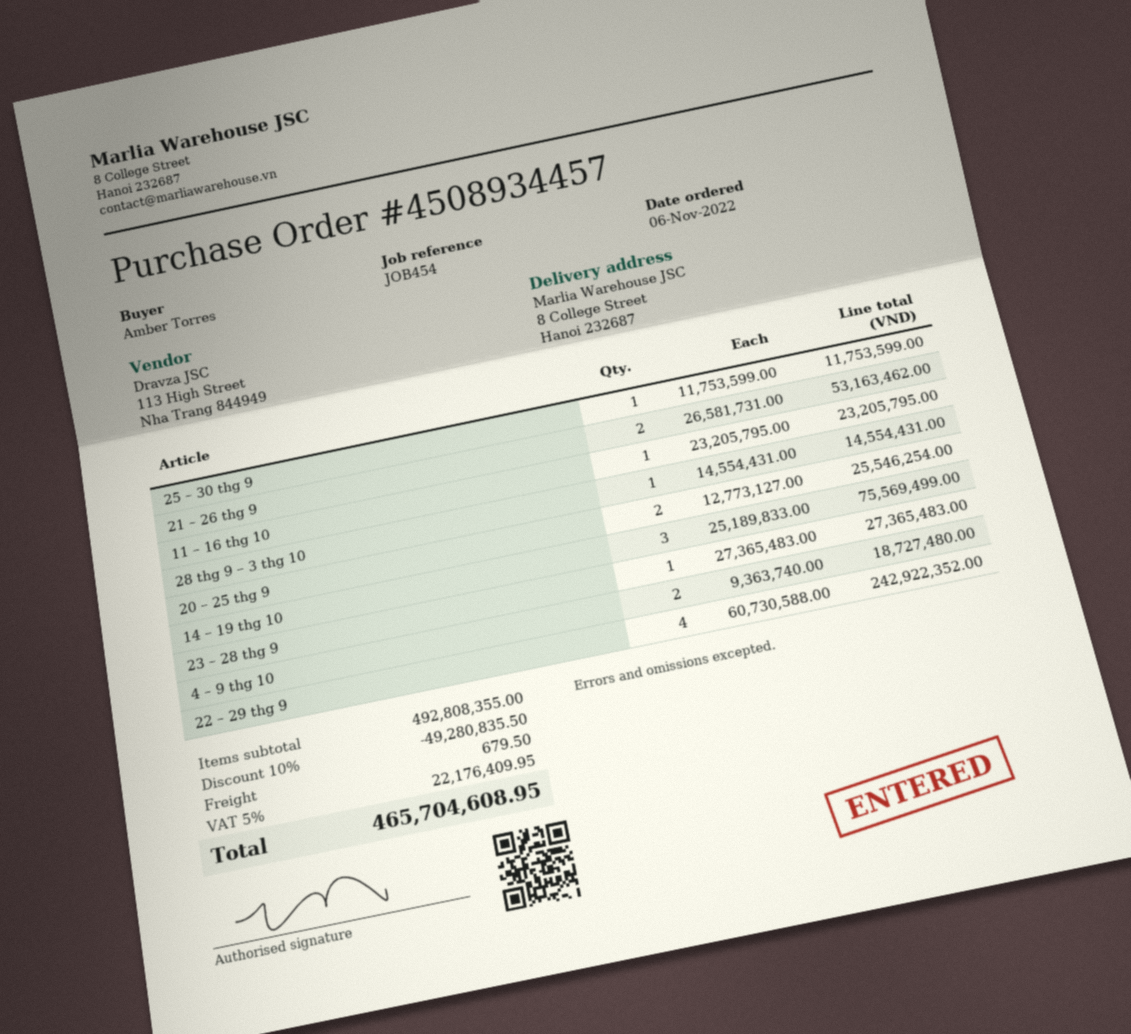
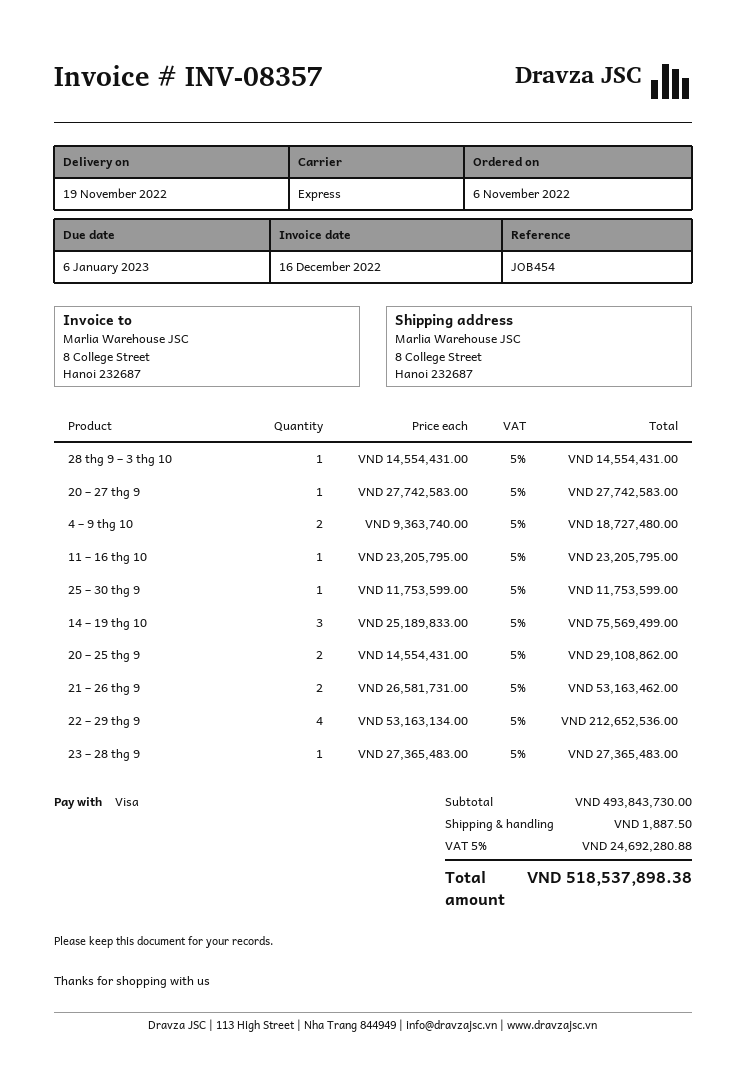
20 – 25 thg 9: 2 x 12773127.00 = 25546254.00 -> 2 x 14554431.00 = 29108862.00
22 – 29 thg 9: 4 x 60730588.00 = 242922352.00 -> 4 x 53163134.00 = 212652536.00
20 – 27 thg 9: none -> 1 x 27742583.00 = 27742583.00
subtotal: 492808355.00 -> 493843730.00
discount: 10% = 49280835.50 -> none
shipping: 679.50 -> 1887.50
tax: 5% = 22176409.95 -> 5% = 24692280.88
total: 465704608.95 -> 518537898.38

